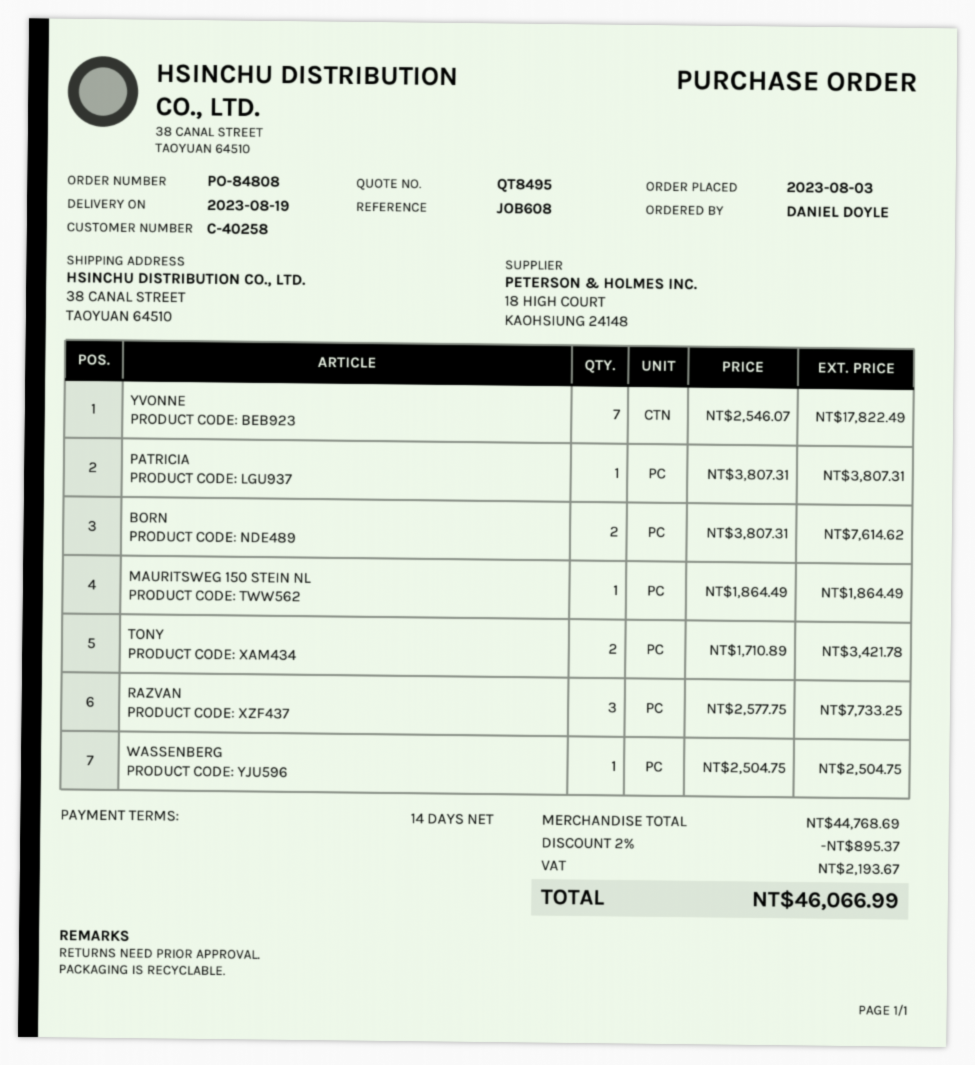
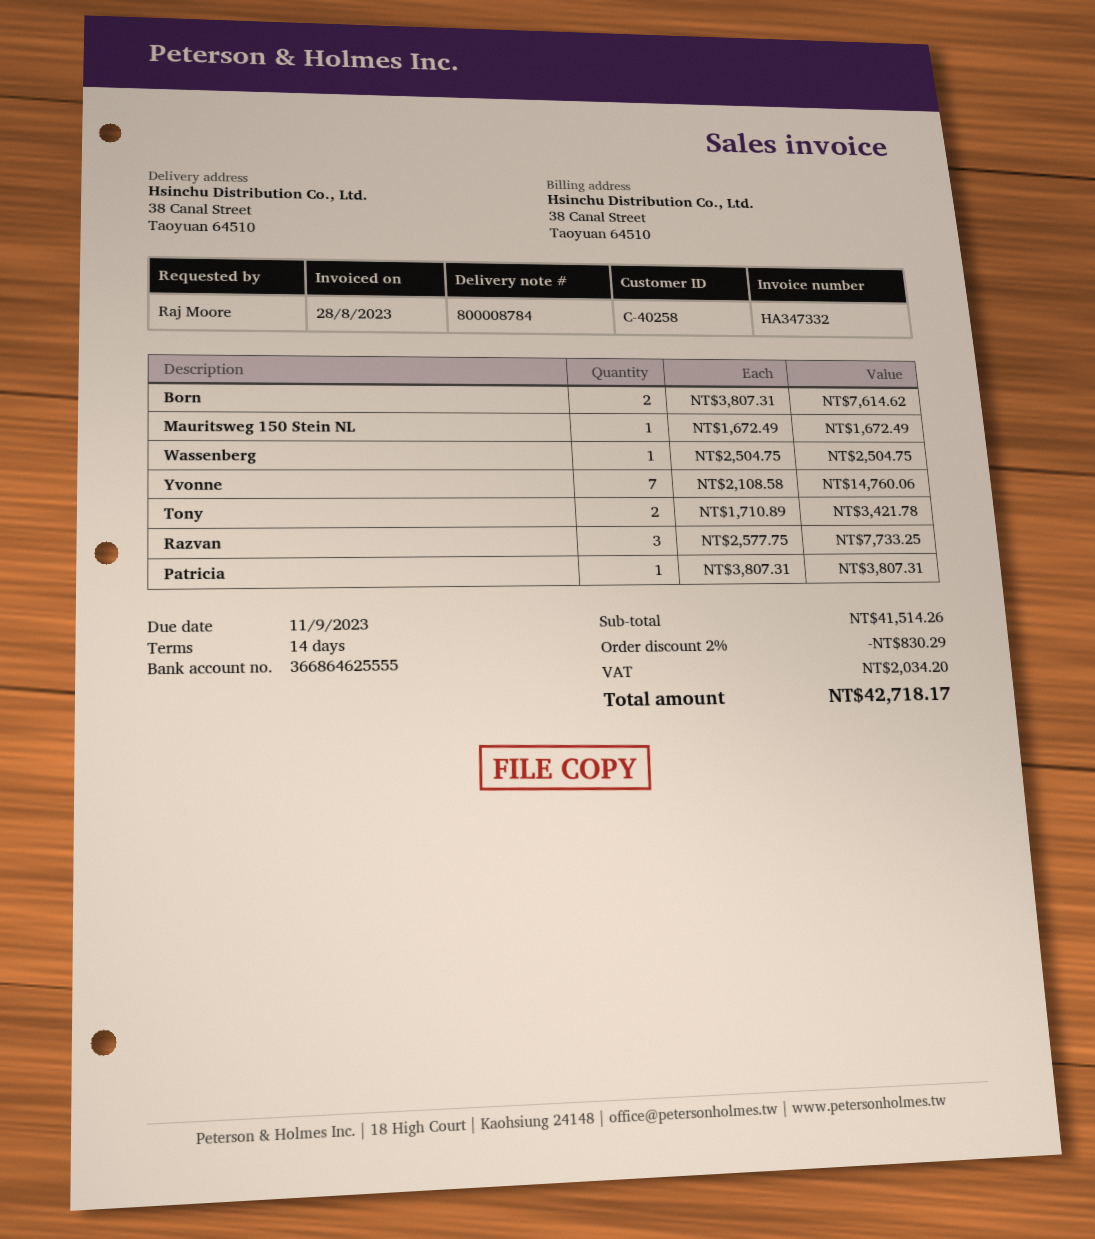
ordered by: DANIEL DOYLE -> Raj Moore
YVONNE: 7 x 2546.07 = 17822.49 -> 7 x 2108.58 = 14760.06
MAURITSWEG 150 STEIN NL: 1 x 1864.49 = 1864.49 -> 1 x 1672.49 = 1672.49
subtotal: 44768.69 -> 41514.26
discount: 2% = 895.37 -> 2% = 830.29
tax: 2193.67 -> 2034.20
total: 46066.99 -> 42718.17

